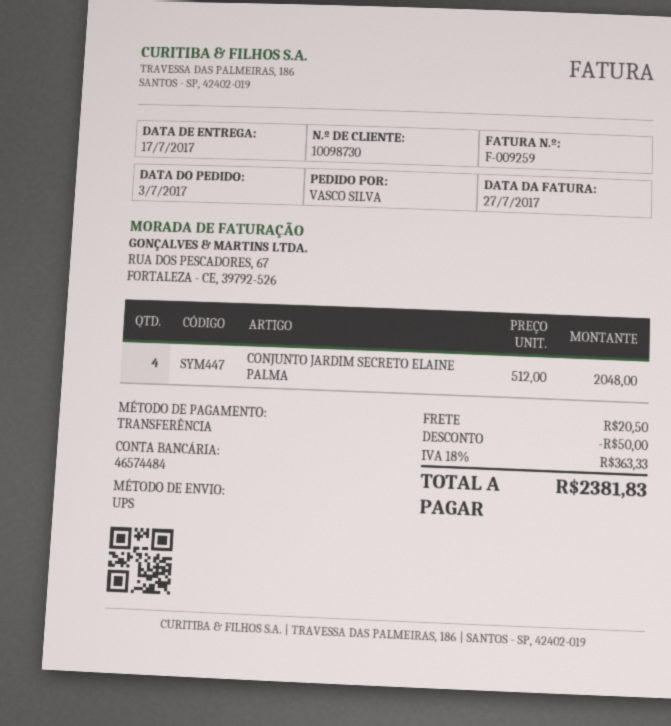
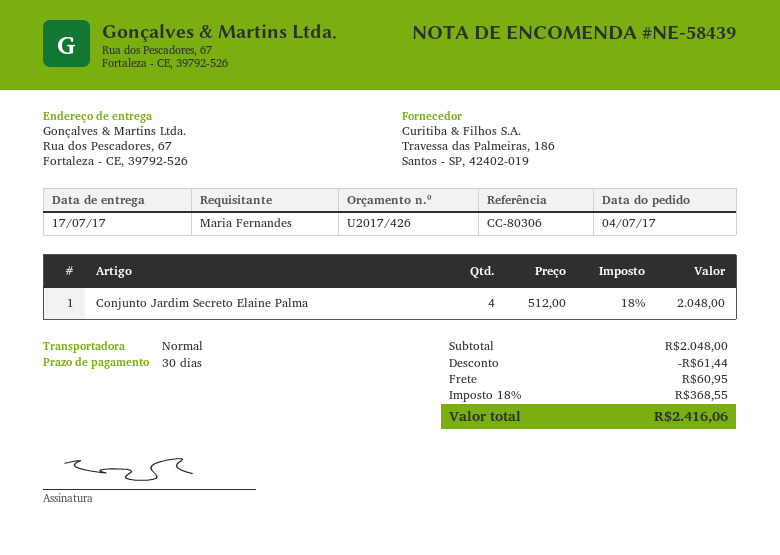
order date: 2017-07-03 -> 2017-07-04
ordered by: VASCO SILVA -> Maria Fernandes
shipping method: UPS -> standard
discount: 50.00 -> 61.44
shipping: 20.50 -> 60.95
tax: 18% = 363.33 -> 18% = 368.55
total: 2381.83 -> 2416.06

